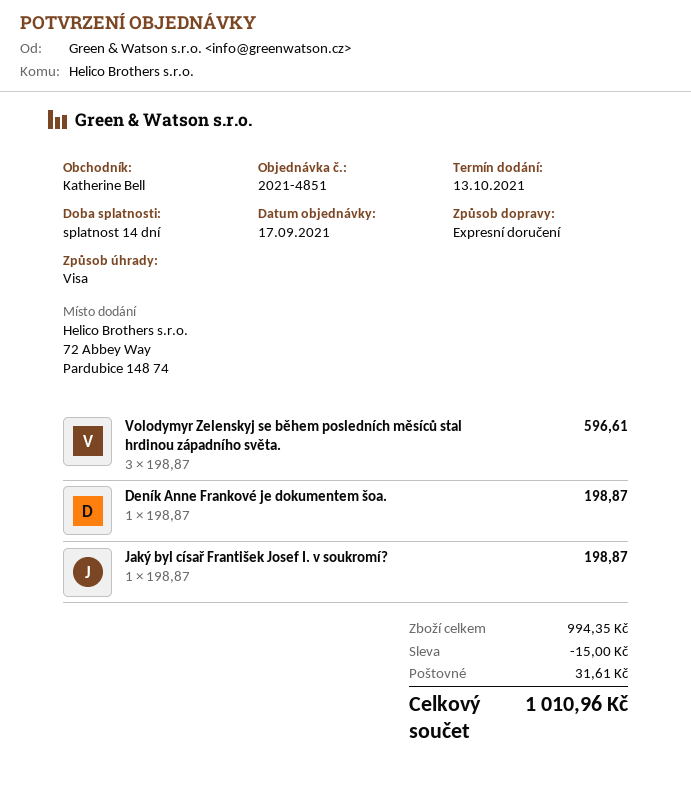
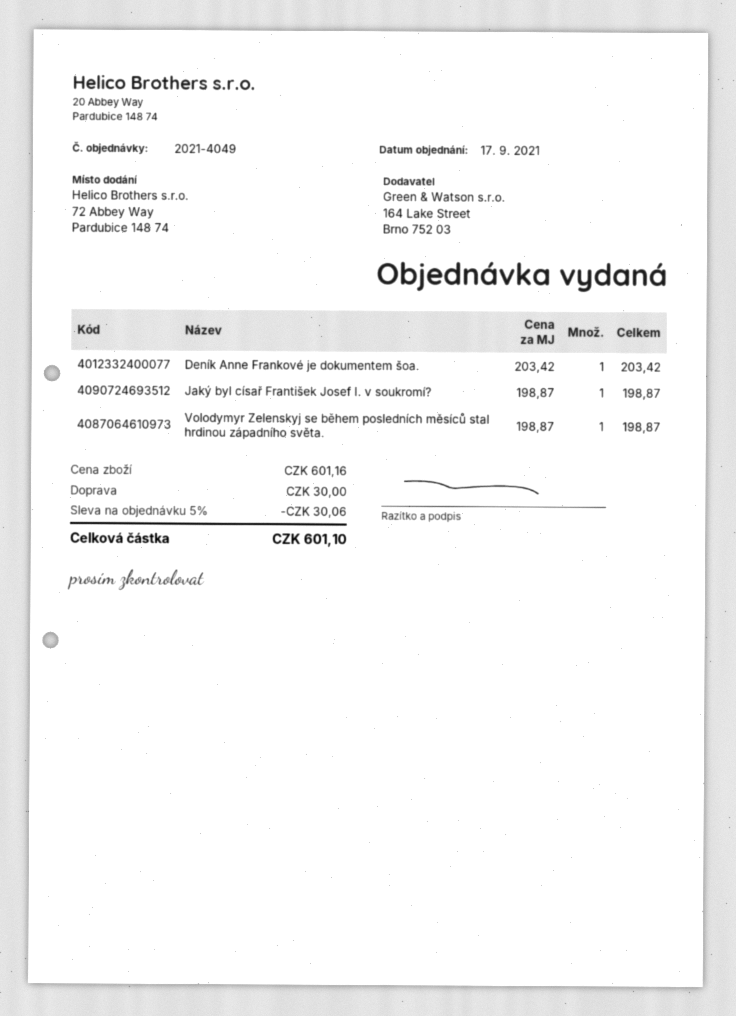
order number: 2021-4851 -> 2021-4049
Volodymyr Zelenskyj se během posledních měsíců stal hrdinou západního světa.: 3 x 198.87 = 596.61 -> 1 x 198.87 = 198.87
Deník Anne Frankové je dokumentem šoa.: 1 x 198.87 = 198.87 -> 1 x 203.42 = 203.42
subtotal: 994.35 -> 601.16
discount: 15.00 -> 30.06
shipping: 31.61 -> 30.00
total: 1010.96 -> 601.10

